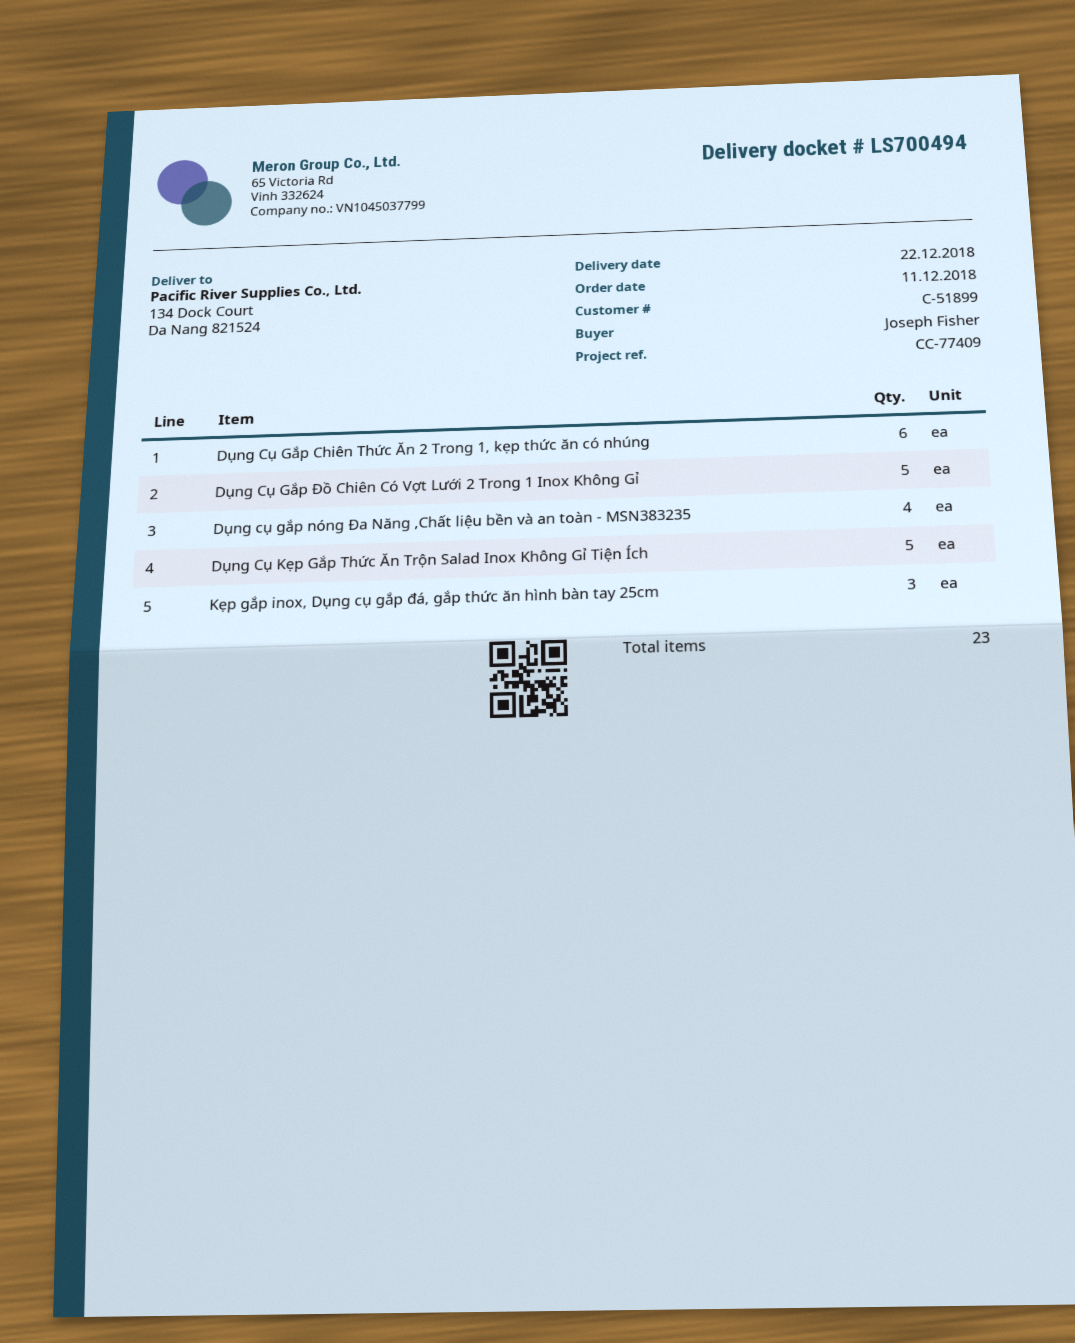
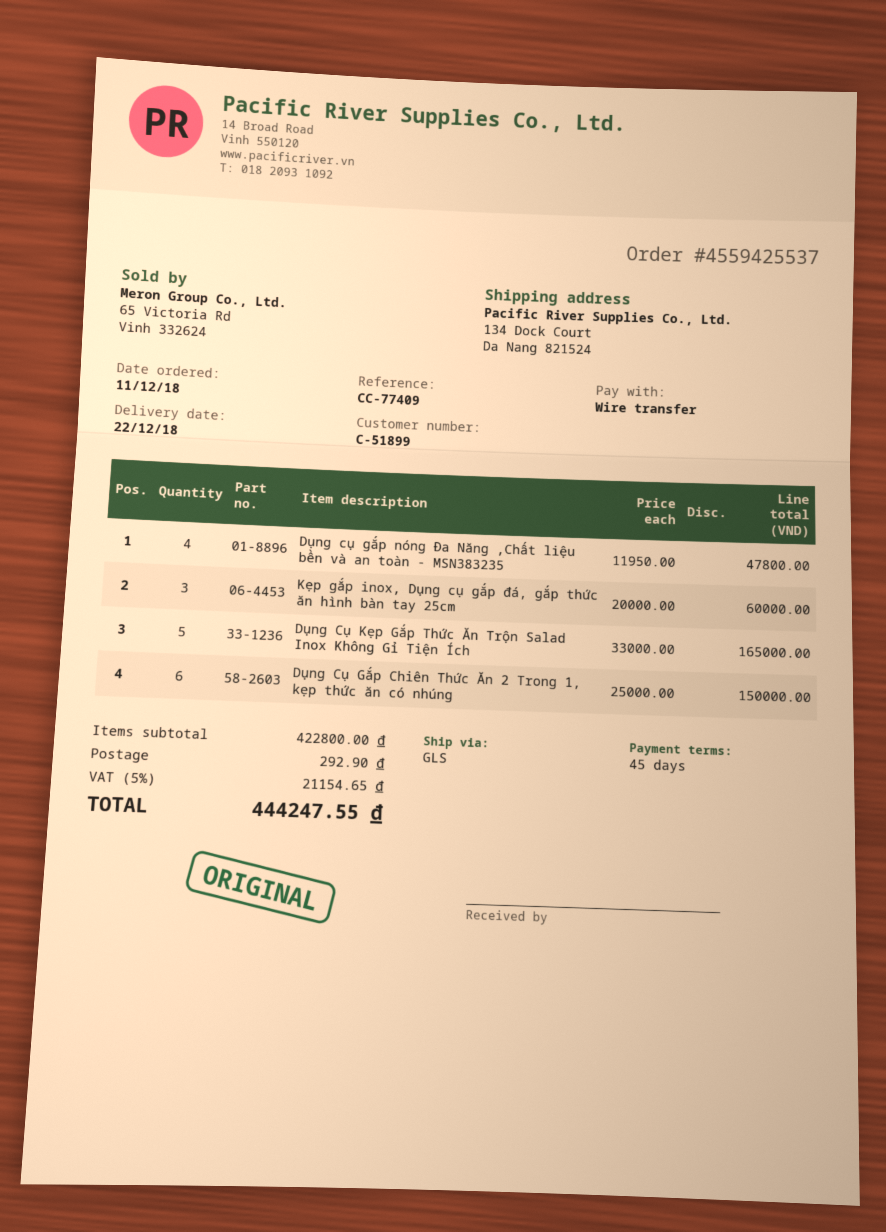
Dụng Cụ Gắp Đồ Chiên Có Vợt Lưới 2 Trong 1 Inox Không Gỉ: 5 -> none

